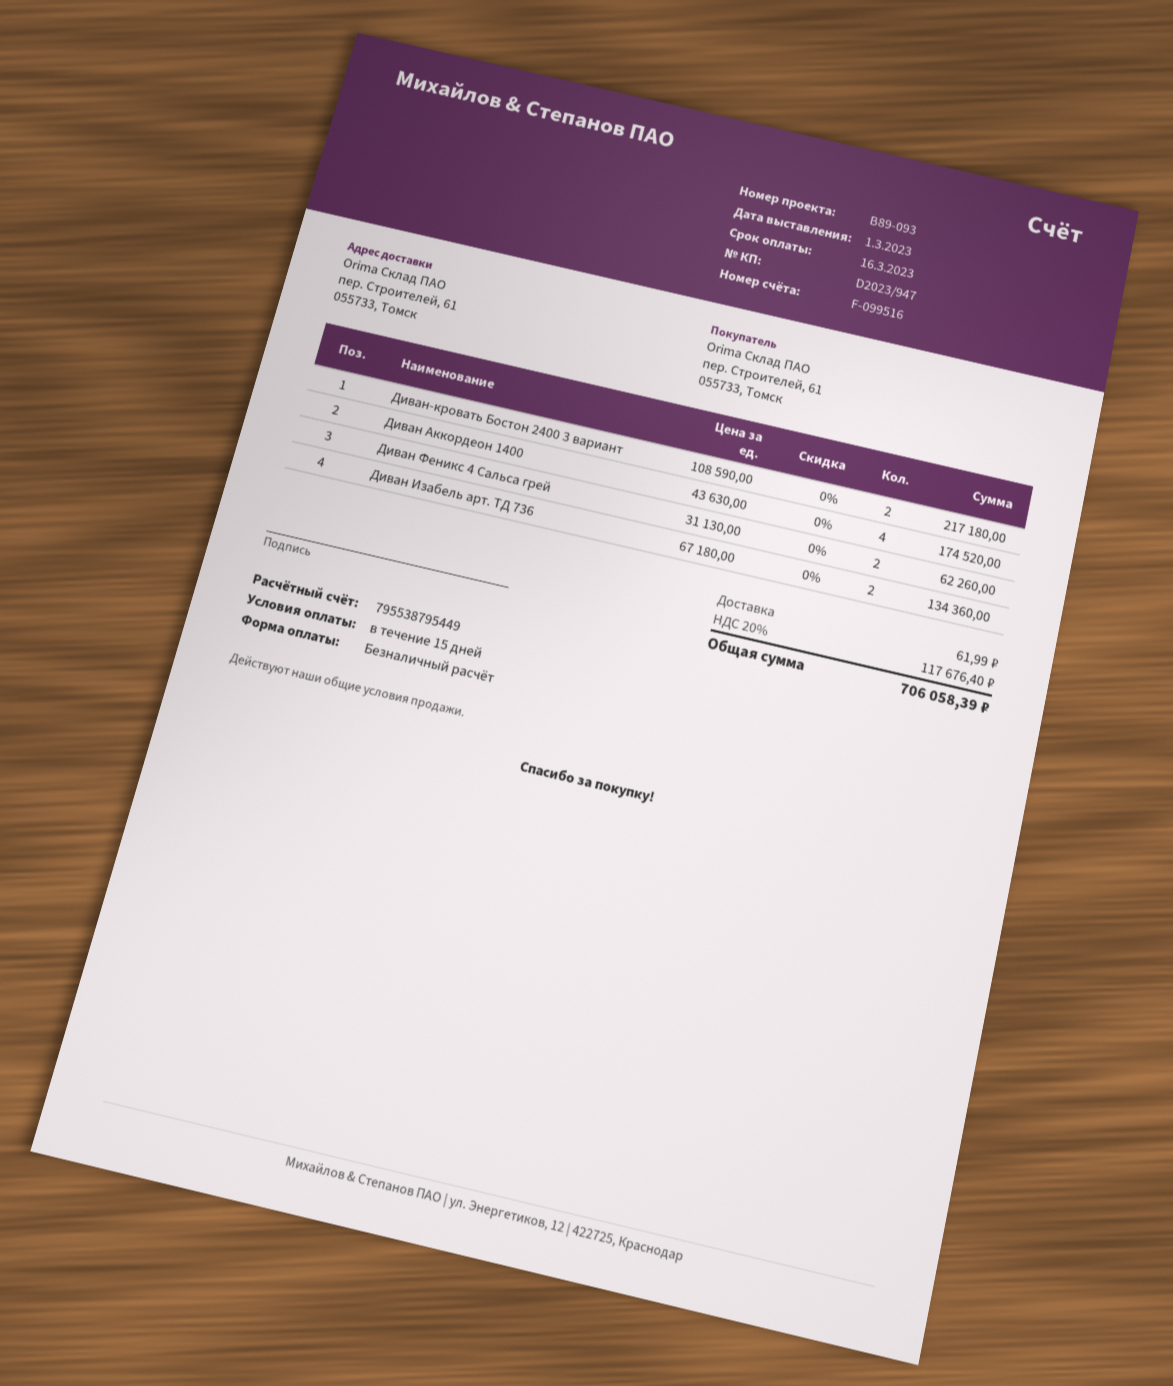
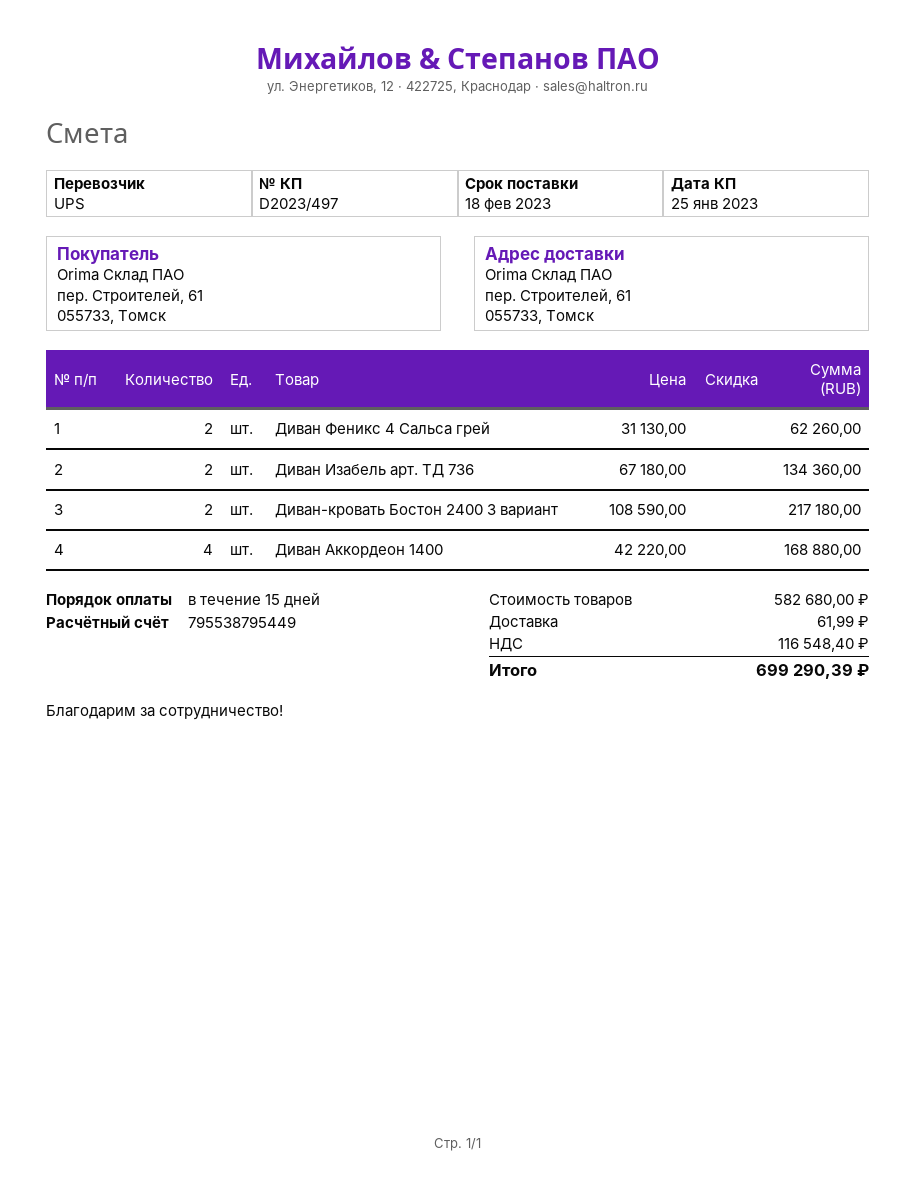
quote number: D2023/947 -> D2023/497
Диван Аккордеон 1400: 4 x 43630.00 = 174520.00 -> 4 x 42220.00 = 168880.00
tax: 117676.40 -> 116548.40
total: 706058.39 -> 699290.39

